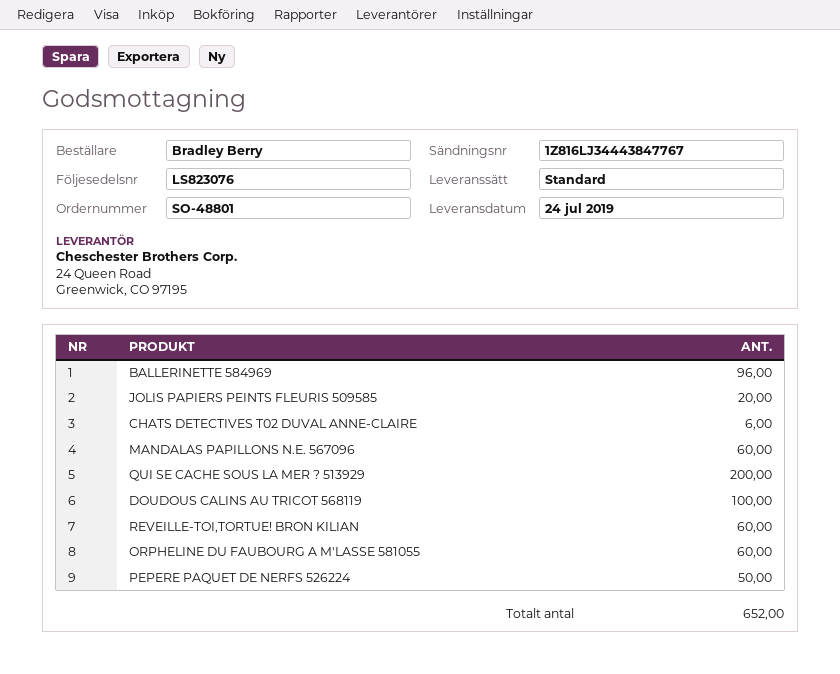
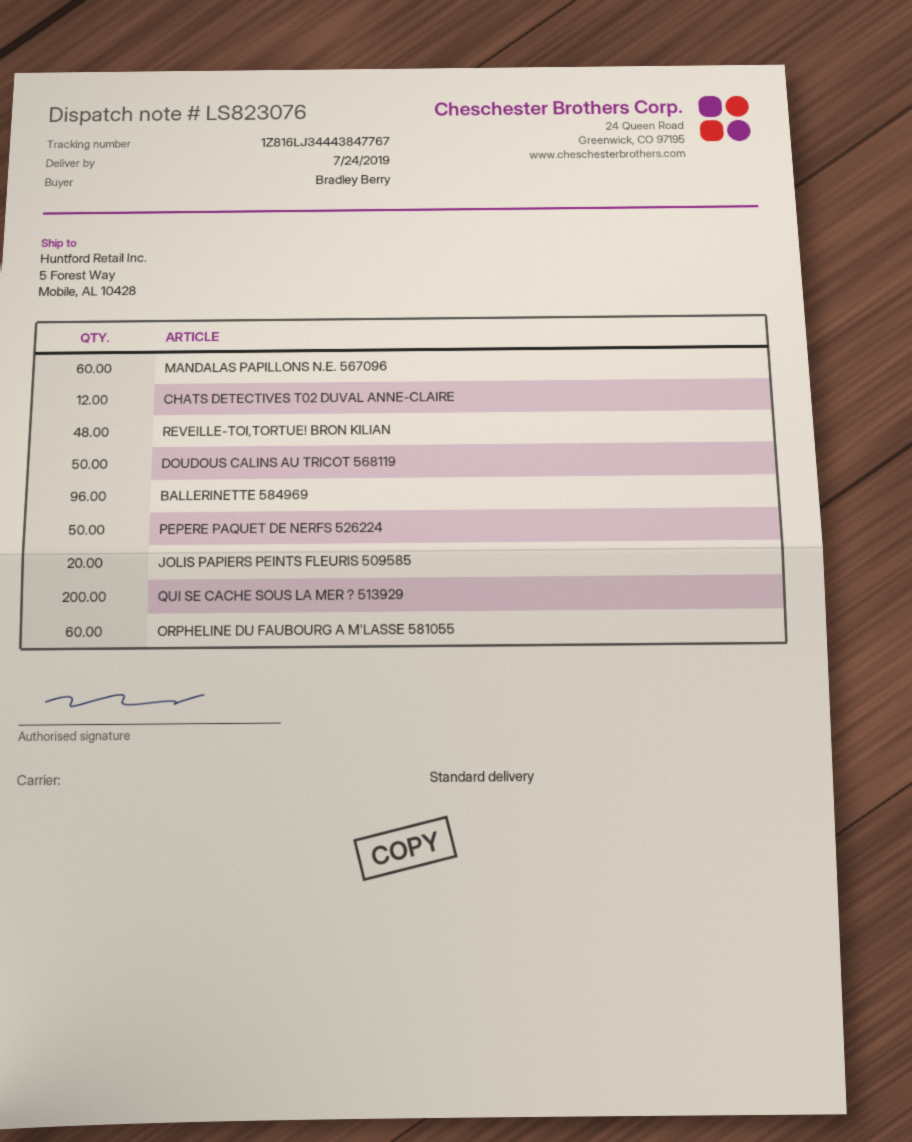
CHATS DETECTIVES T02 DUVAL ANNE-CLAIRE: 6 -> 12
DOUDOUS CALINS AU TRICOT 568119: 100 -> 50
REVEILLE-TOI,TORTUE! BRON KILIAN: 60 -> 48

